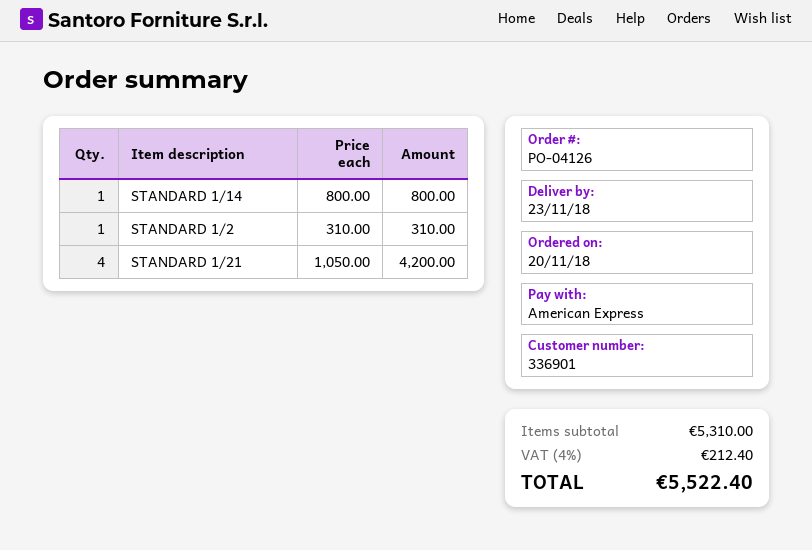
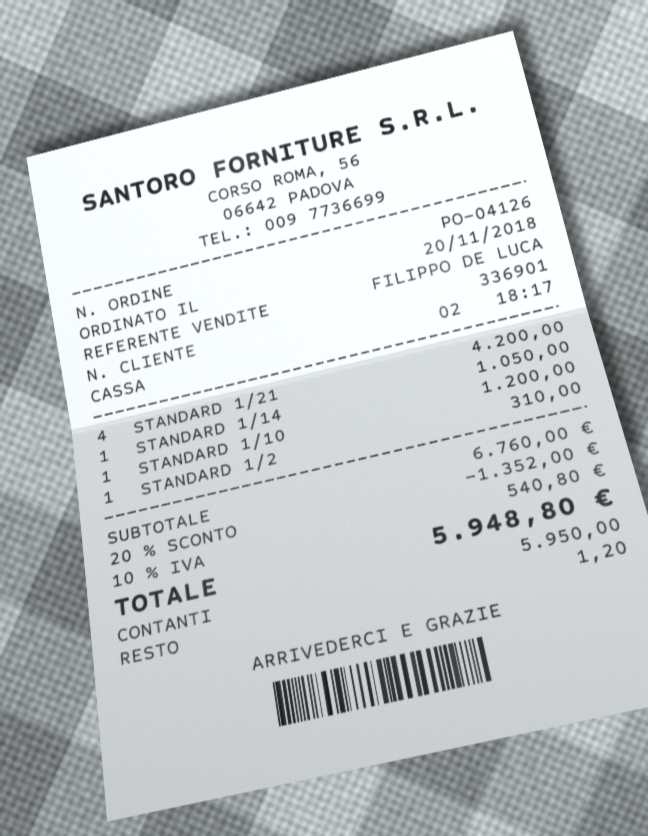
payment method: American Express -> cash
STANDARD 1/14: 1 for 800.00 -> 1 for 1050.00
STANDARD 1/10: none -> 1 for 1200.00
subtotal: 5310.00 -> 6760.00
discount: none -> 20% = 1352.00
tax: 4% = 212.40 -> 10% = 540.80
total: 5522.40 -> 5948.80

